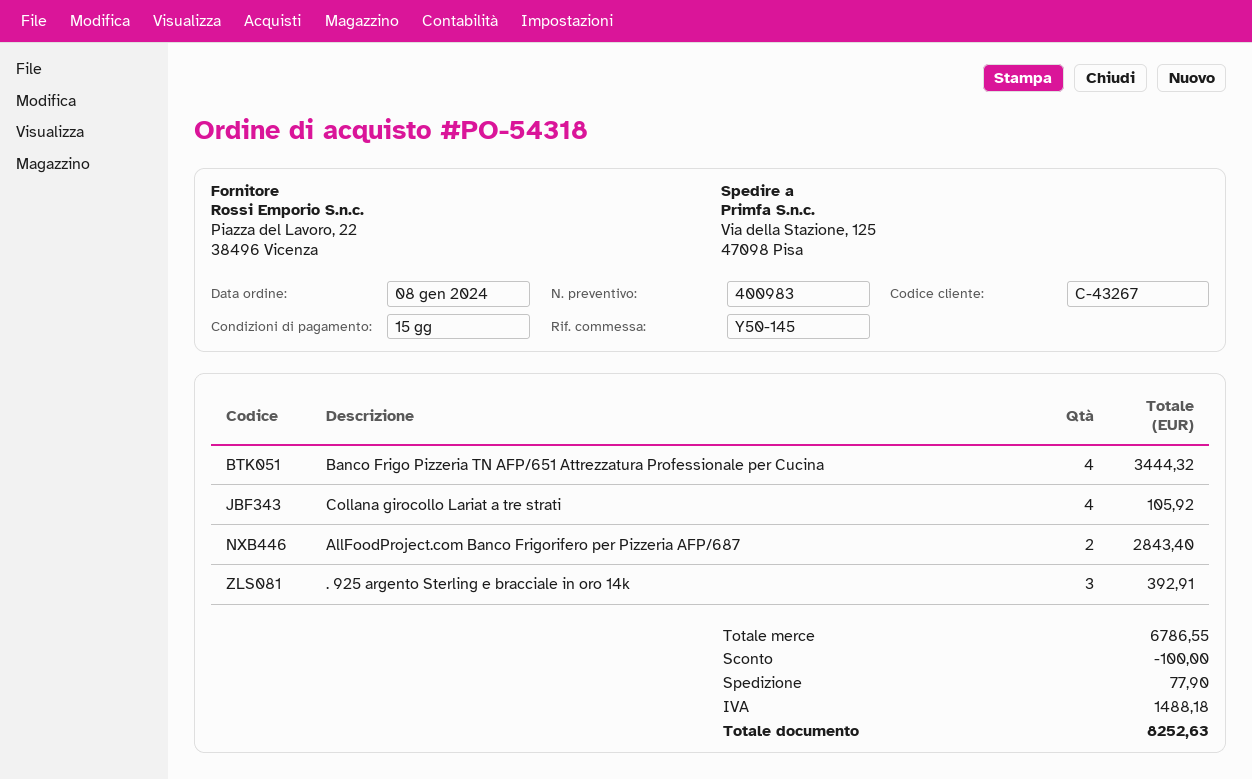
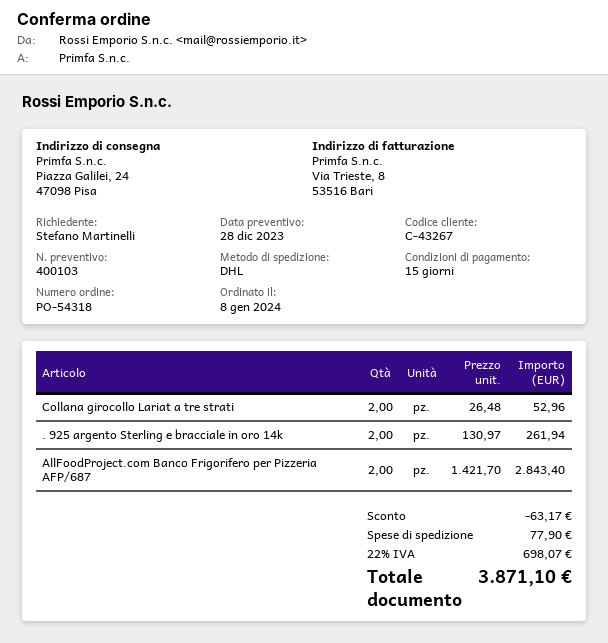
quote number: 400983 -> 400103
ship to: Via della Stazione, 125, 47098 Pisa -> Piazza Galilei, 24, 47098 Pisa
Banco Frigo Pizzeria TN AFP/651 Attrezzatura Professionale per Cucina: 4 for 3444.32 -> none
Collana girocollo Lariat a tre strati: 4 for 105.92 -> 2 for 52.96
. 925 argento Sterling e bracciale in oro 14k: 3 for 392.91 -> 2 for 261.94
discount: 100.00 -> 63.17
tax: 1488.18 -> 698.07
total: 8252.63 -> 3871.10

